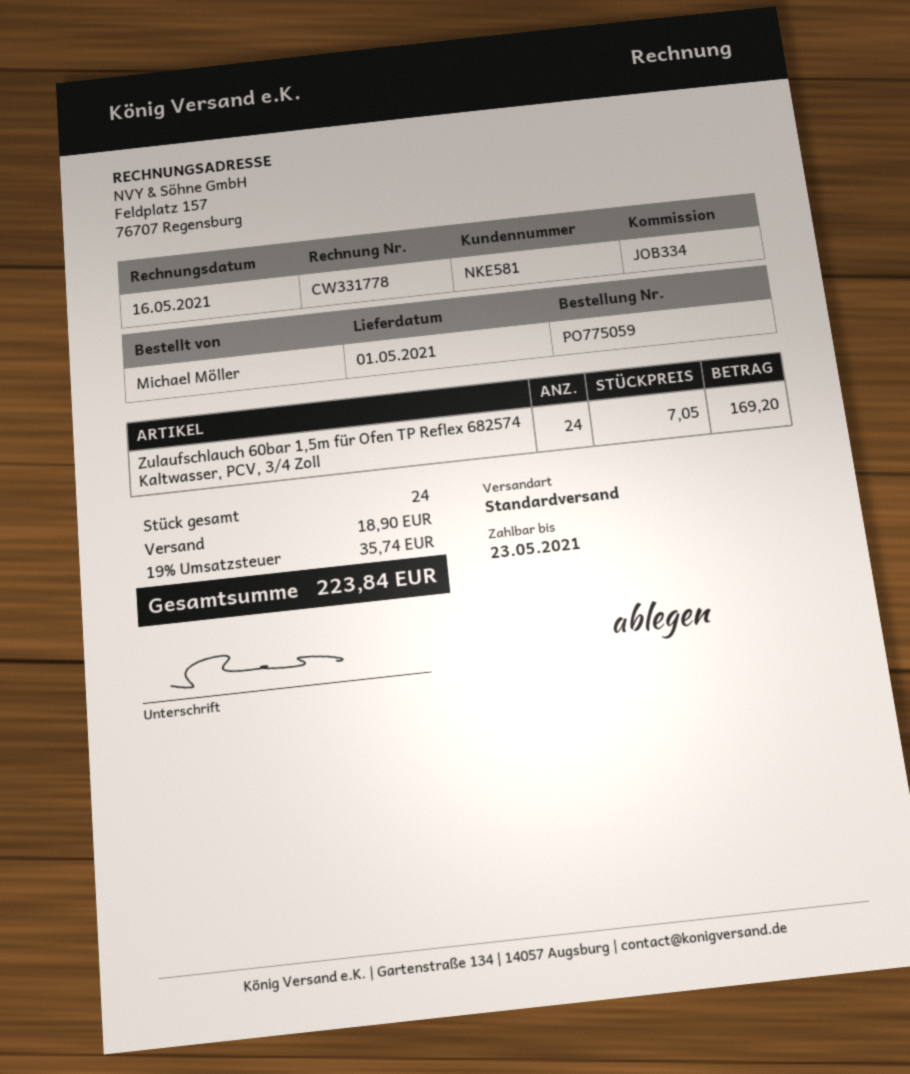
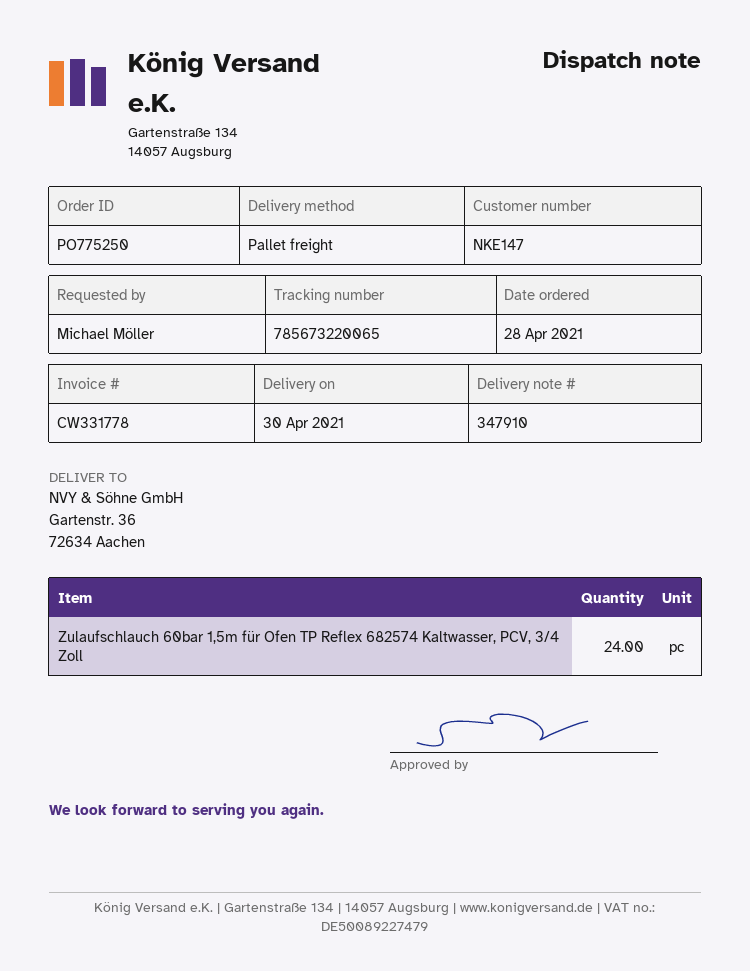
order number: PO775059 -> PO775250
delivery date: 2021-05-01 -> 2021-04-30
customer number: NKE581 -> NKE147
shipping method: standard -> pallet freight

